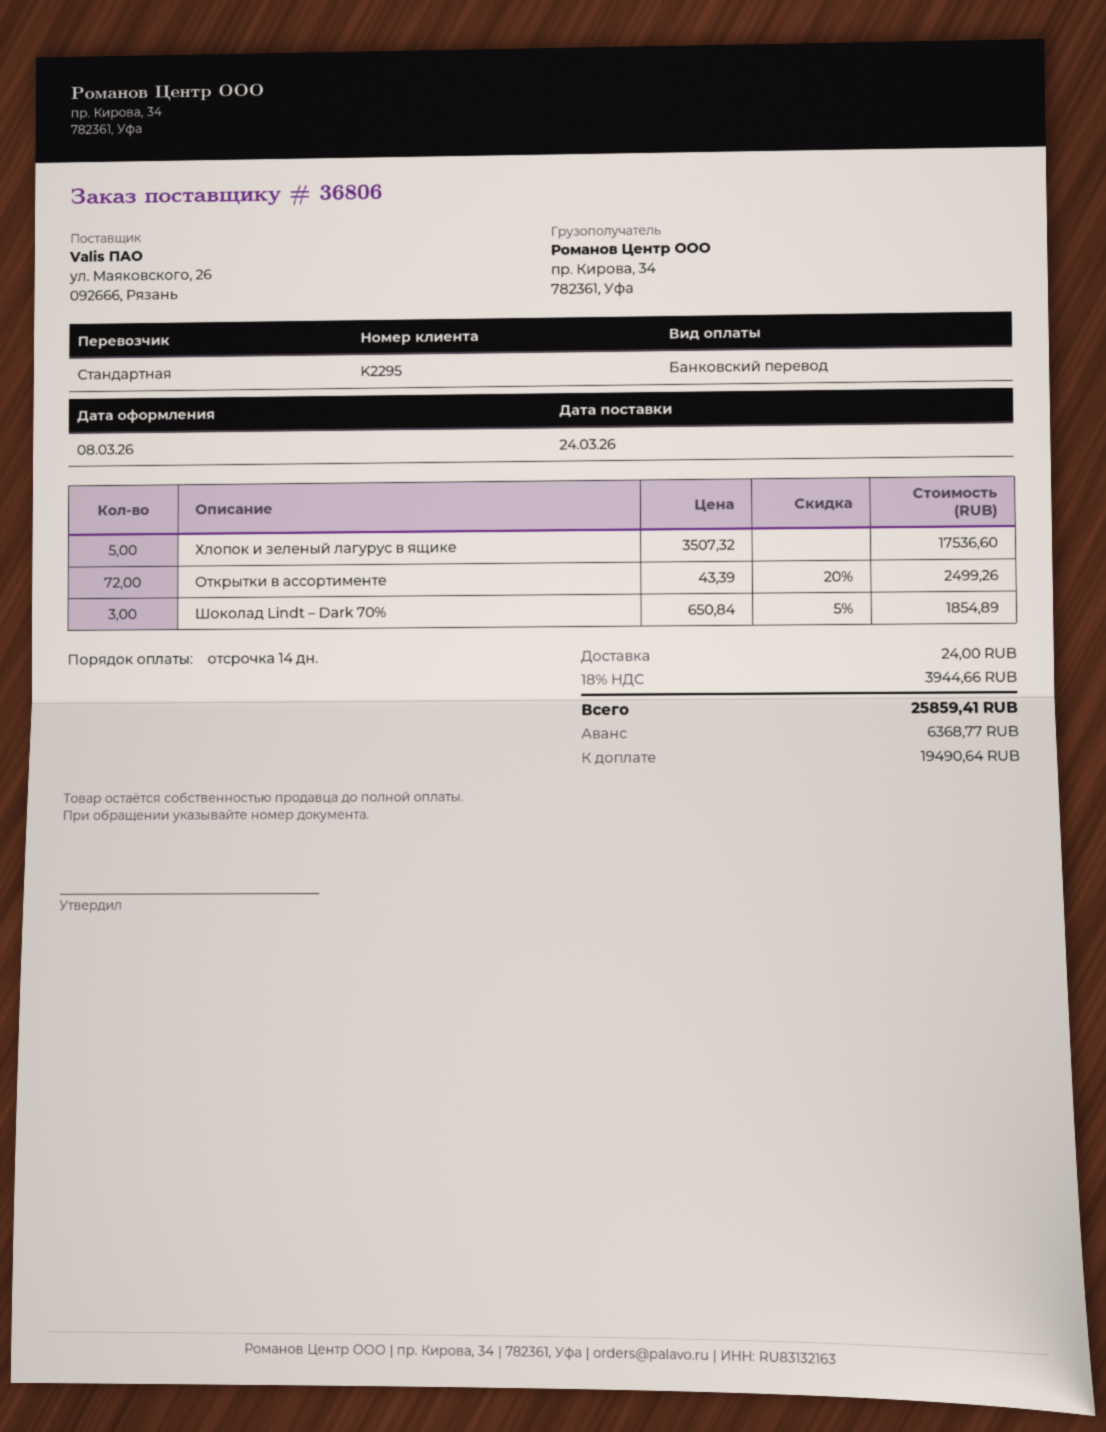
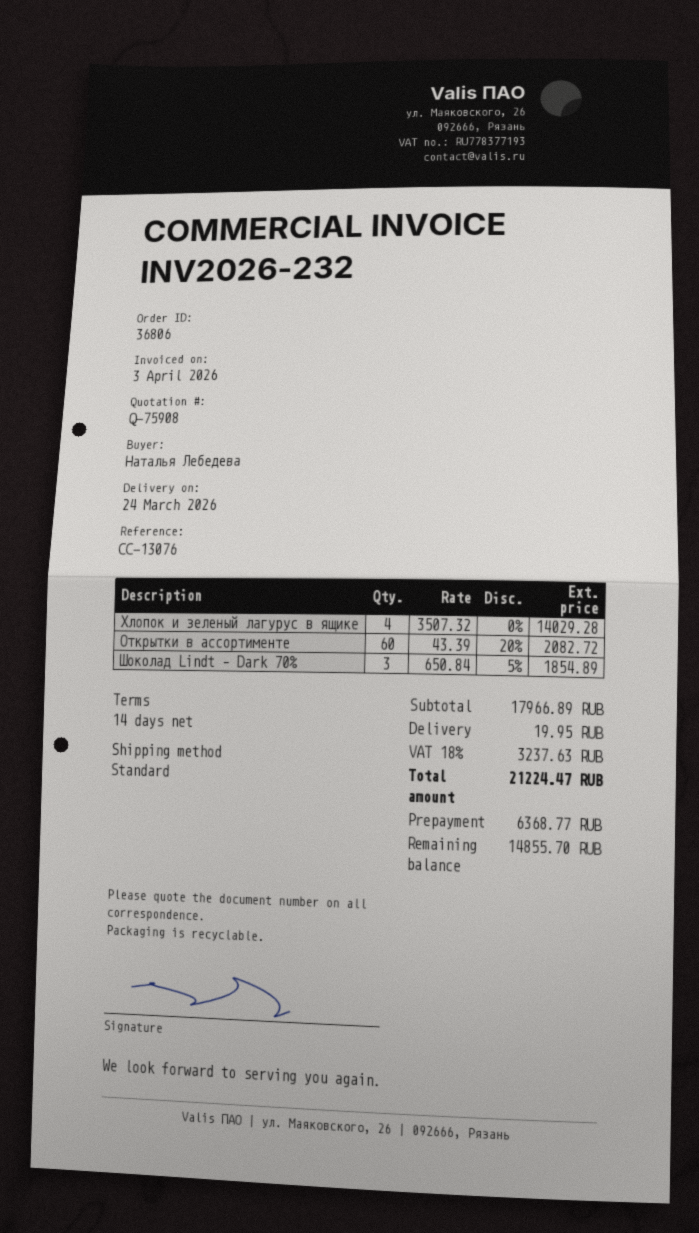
Хлопок и зеленый лагурус в ящике: 5 x 3507.32 = 17536.60 -> 4 x 3507.32 = 14029.28
Открытки в ассортименте: 72 x 43.39 - 20% = 2499.26 -> 60 x 43.39 - 20% = 2082.72
shipping: 24.00 -> 19.95
tax: 18% = 3944.66 -> 18% = 3237.63
total: 25859.41 -> 21224.47
balance: 19490.64 -> 14855.70

